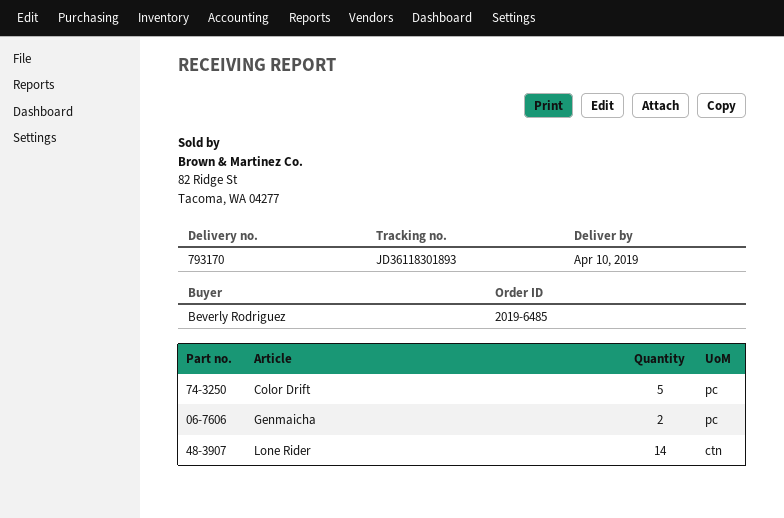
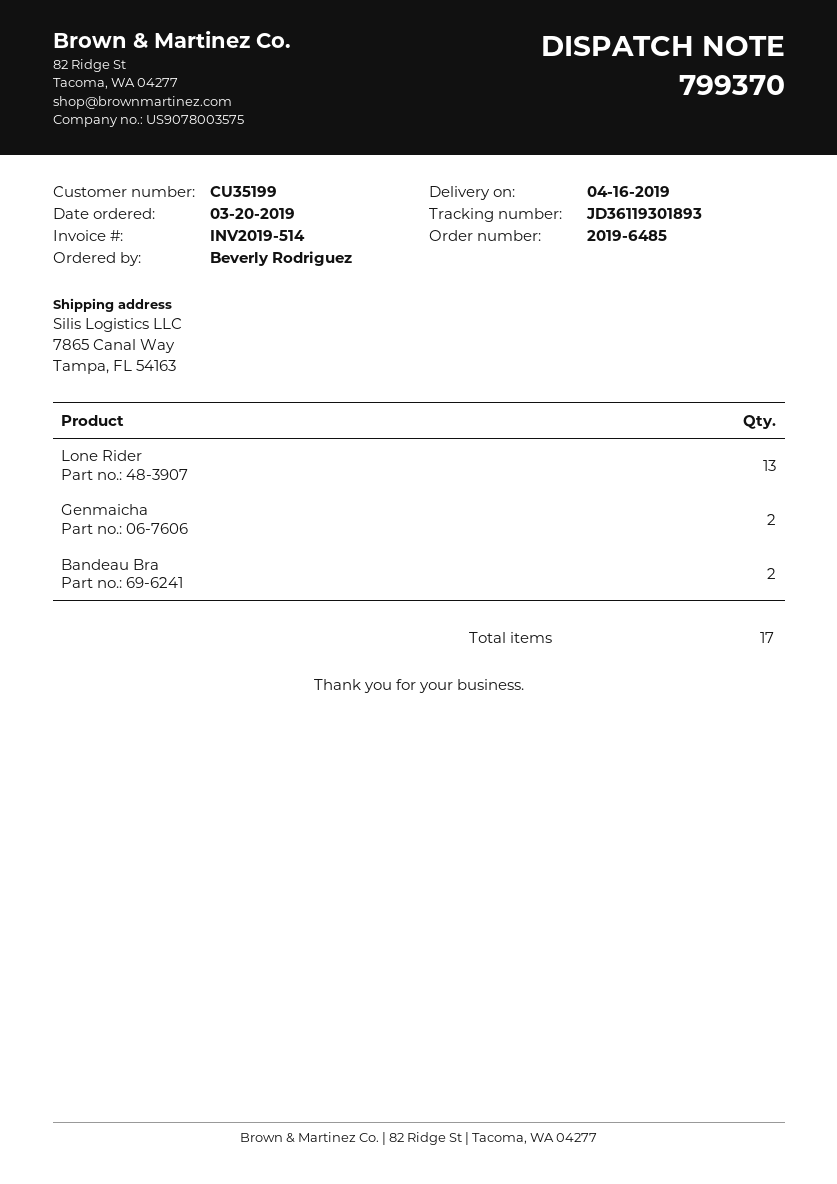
delivery note number: 793170 -> 799370
delivery date: 2019-04-10 -> 2019-04-16
tracking number: JD36118301893 -> JD36119301893
Color Drift: 5 -> none
Lone Rider: 14 -> 13
Bandeau Bra: none -> 2

